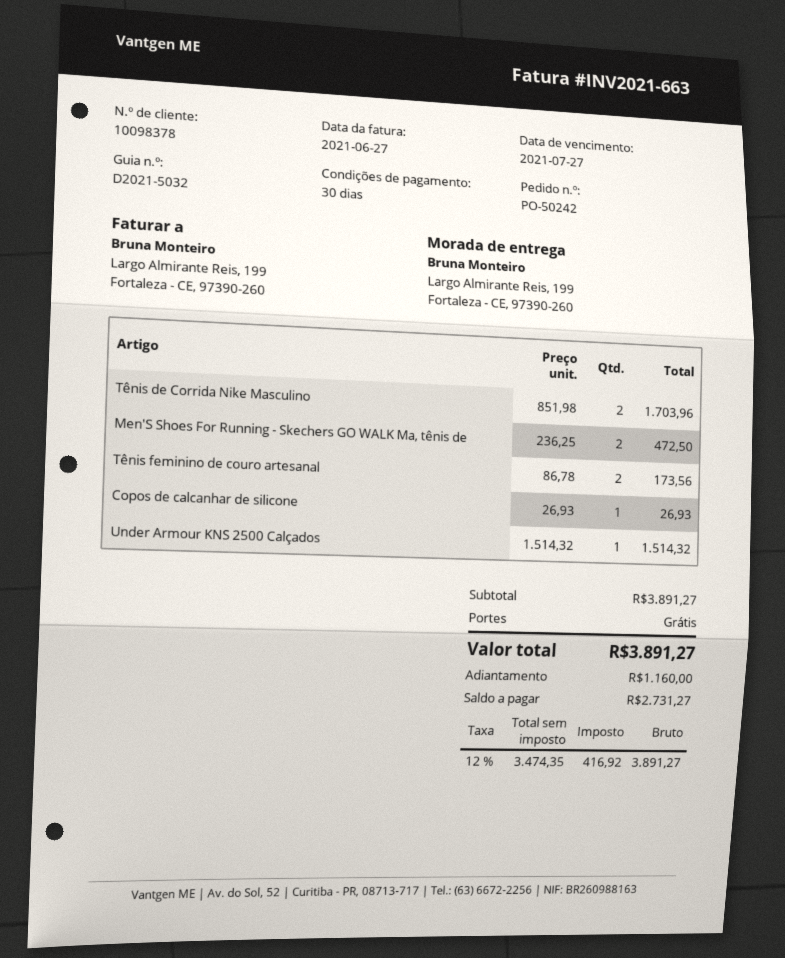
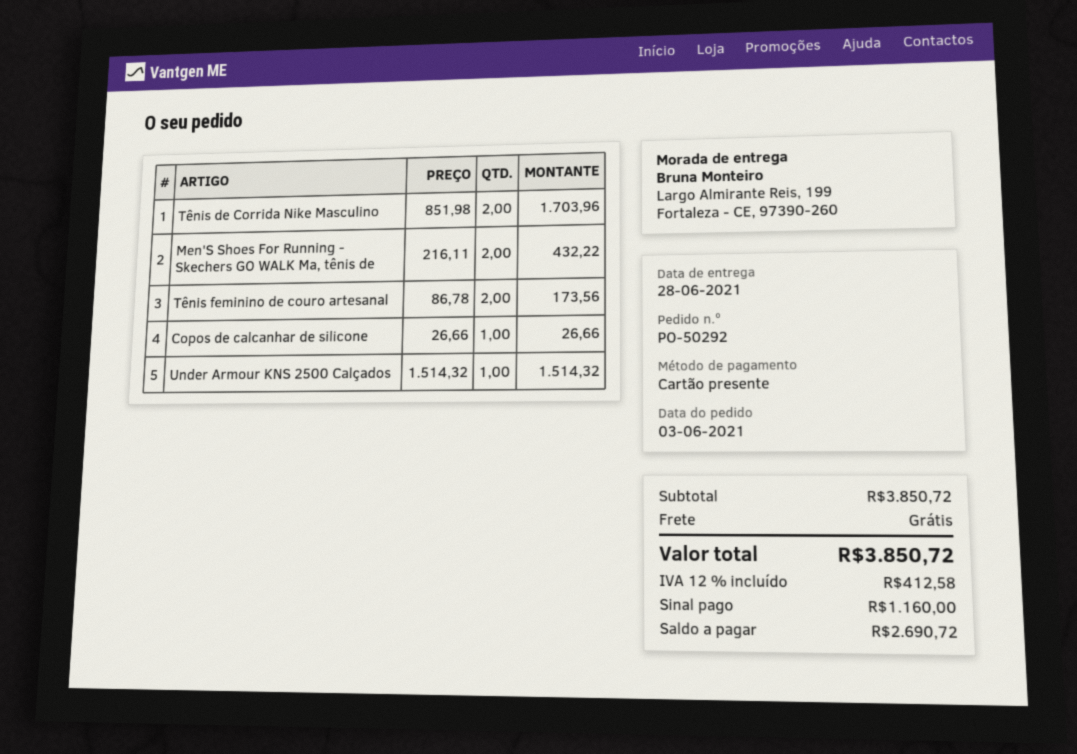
order number: PO-50242 -> PO-50292
Men'S Shoes For Running - Skechers GO WALK Ma, tênis de: 2 x 236.25 = 472.50 -> 2 x 216.11 = 432.22
Copos de calcanhar de silicone: 1 x 26.93 = 26.93 -> 1 x 26.66 = 26.66
subtotal: 3891.27 -> 3850.72
tax: 12% = 416.92 -> 12% = 412.58
total: 3891.27 -> 3850.72
balance: 2731.27 -> 2690.72

